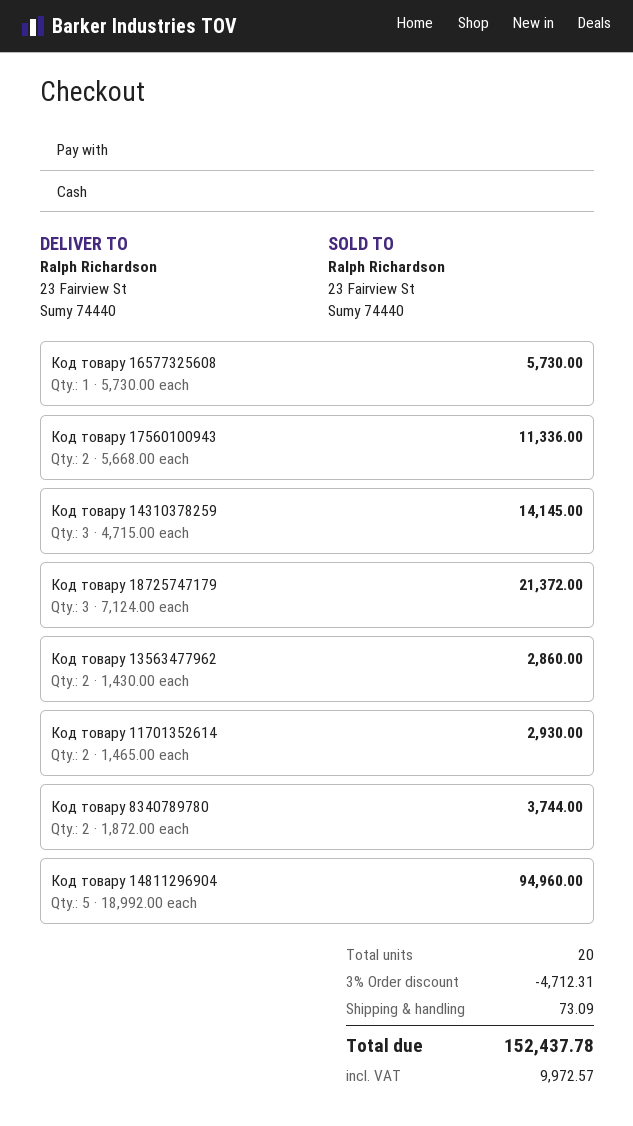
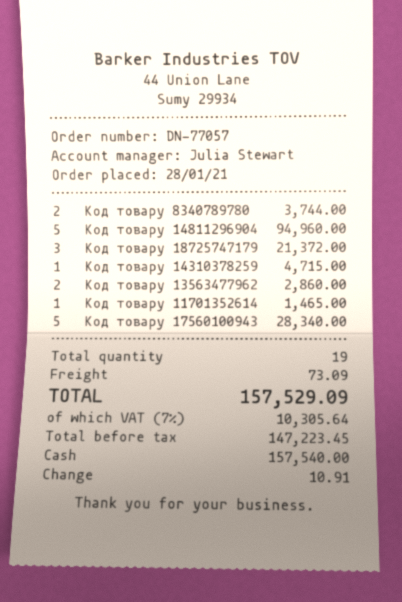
Код товару 16577325608: 1 for 5730.00 -> none
Код товару 17560100943: 2 for 11336.00 -> 5 for 28340.00
Код товару 14310378259: 3 for 14145.00 -> 1 for 4715.00
Код товару 11701352614: 2 for 2930.00 -> 1 for 1465.00
total quantity: 20 -> 19
discount: 3% = 4712.31 -> none
tax: 9972.57 -> 10305.64
total: 152437.78 -> 157529.09

